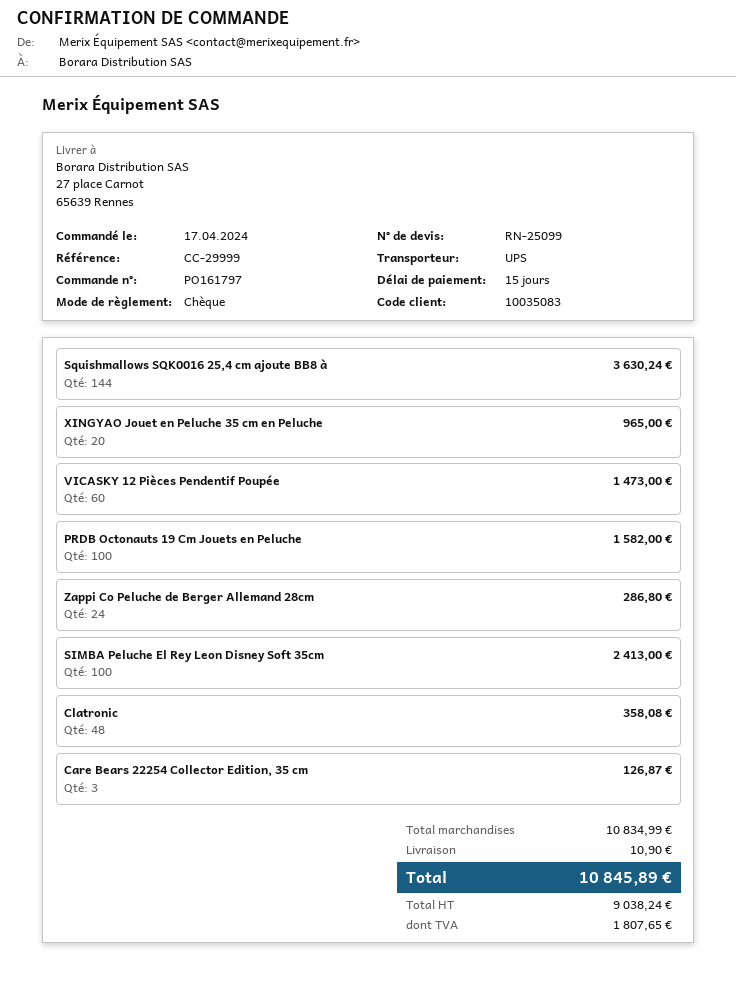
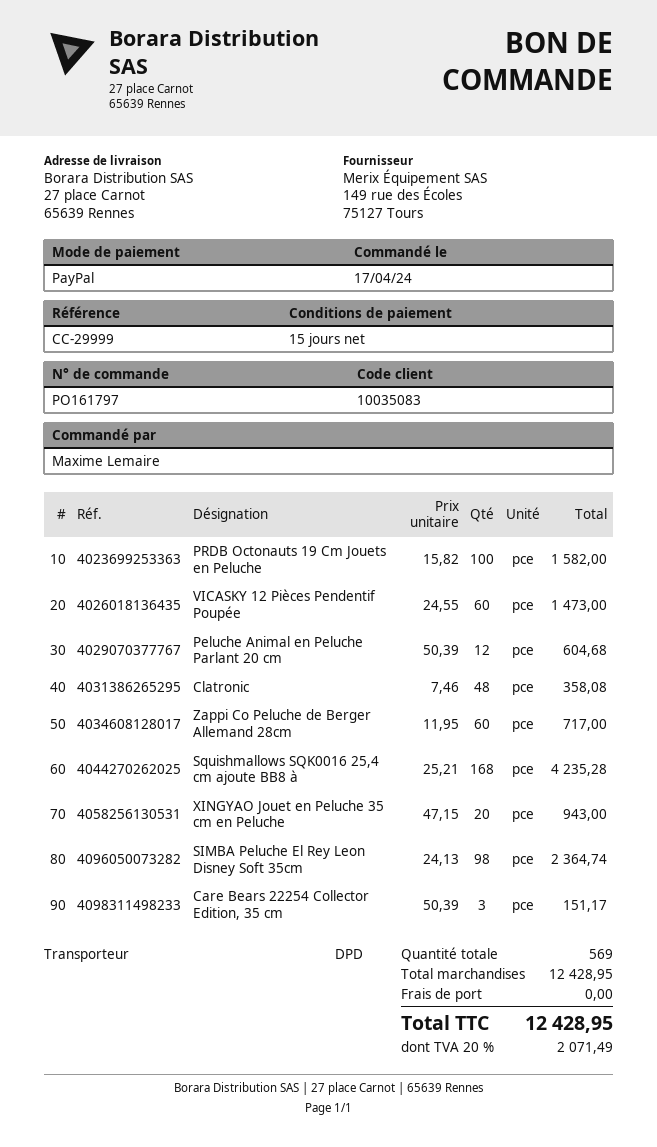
payment method: cheque -> PayPal
shipping method: UPS -> DPD
Squishmallows SQK0016 25,4 cm ajoute BB8 à: 144 for 3630.24 -> 168 for 4235.28
XINGYAO Jouet en Peluche 35 cm en Peluche: 20 for 965.00 -> 20 for 943.00
Zappi Co Peluche de Berger Allemand 28cm: 24 for 286.80 -> 60 for 717.00
SIMBA Peluche El Rey Leon Disney Soft 35cm: 100 for 2413.00 -> 98 for 2364.74
Care Bears 22254 Collector Edition, 35 cm: 3 for 126.87 -> 3 for 151.17
Peluche Animal en Peluche Parlant 20 cm: none -> 12 for 604.68
subtotal: 10834.99 -> 12428.95
shipping: 10.90 -> 0.00
tax: 1807.65 -> 2071.49
total: 10845.89 -> 12428.95

